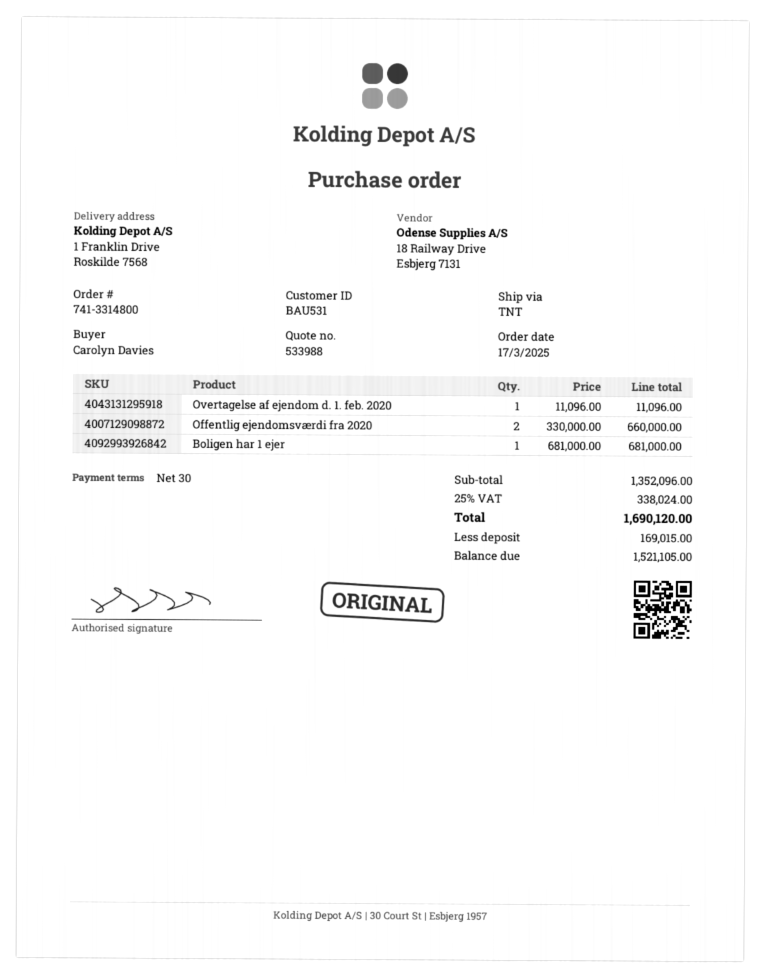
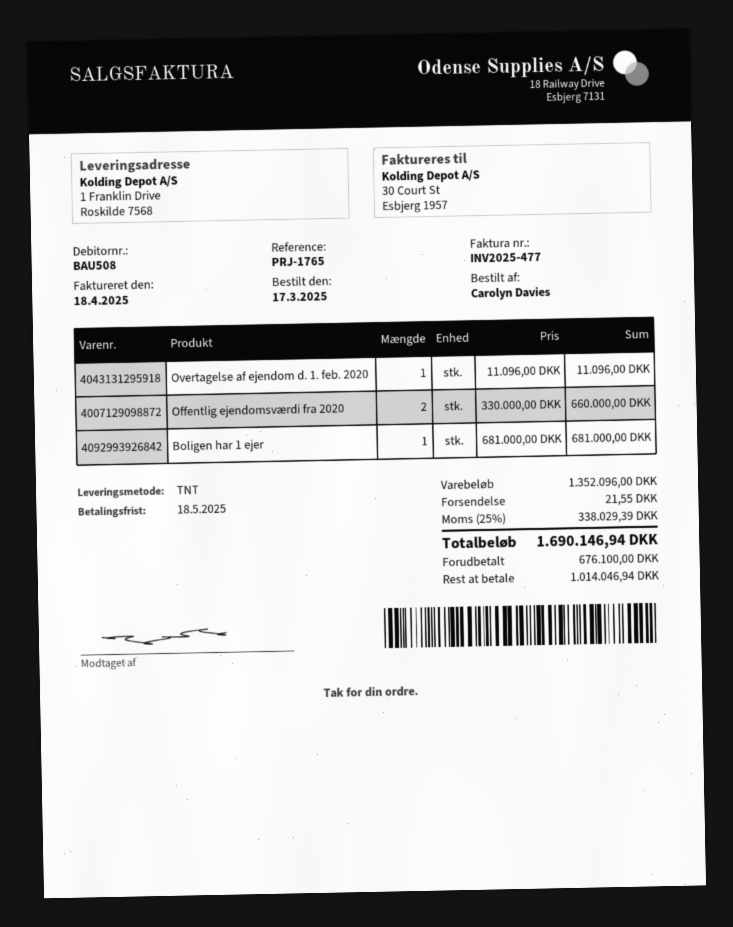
customer number: BAU531 -> BAU508
shipping: none -> 21.55
tax: 25% = 338024.00 -> 25% = 338029.39
total: 1690120.00 -> 1690146.94
deposit: 169015.00 -> 676100.00
balance: 1521105.00 -> 1014046.94

